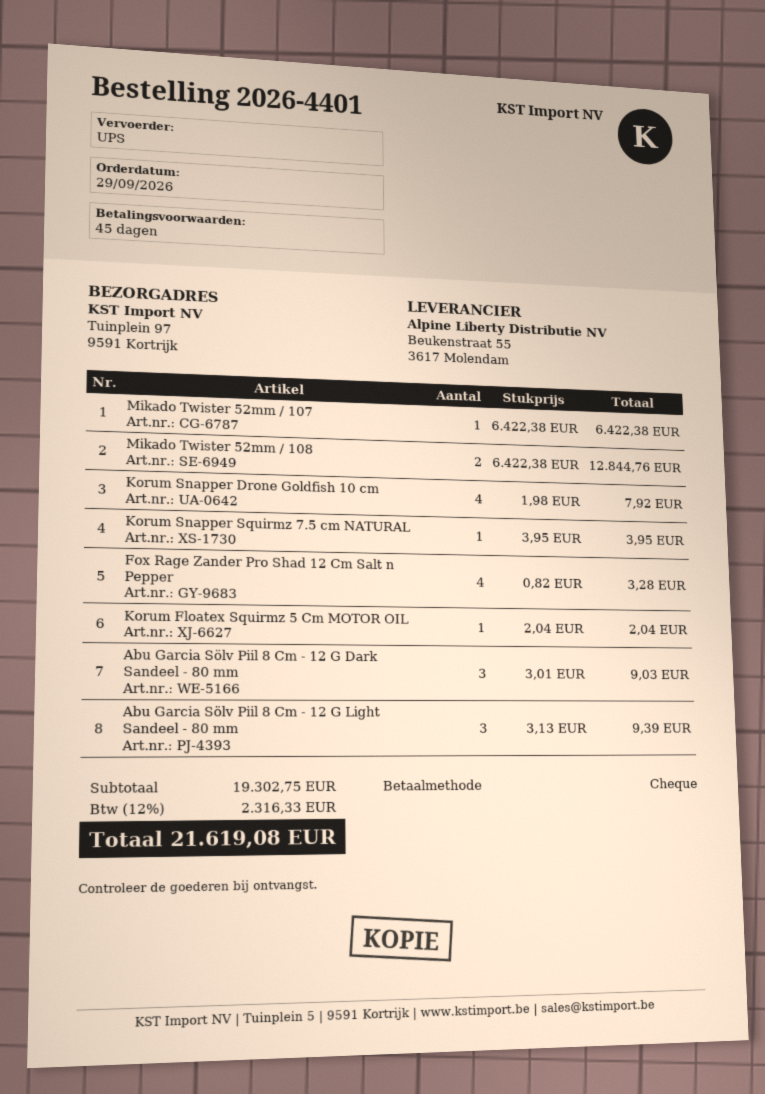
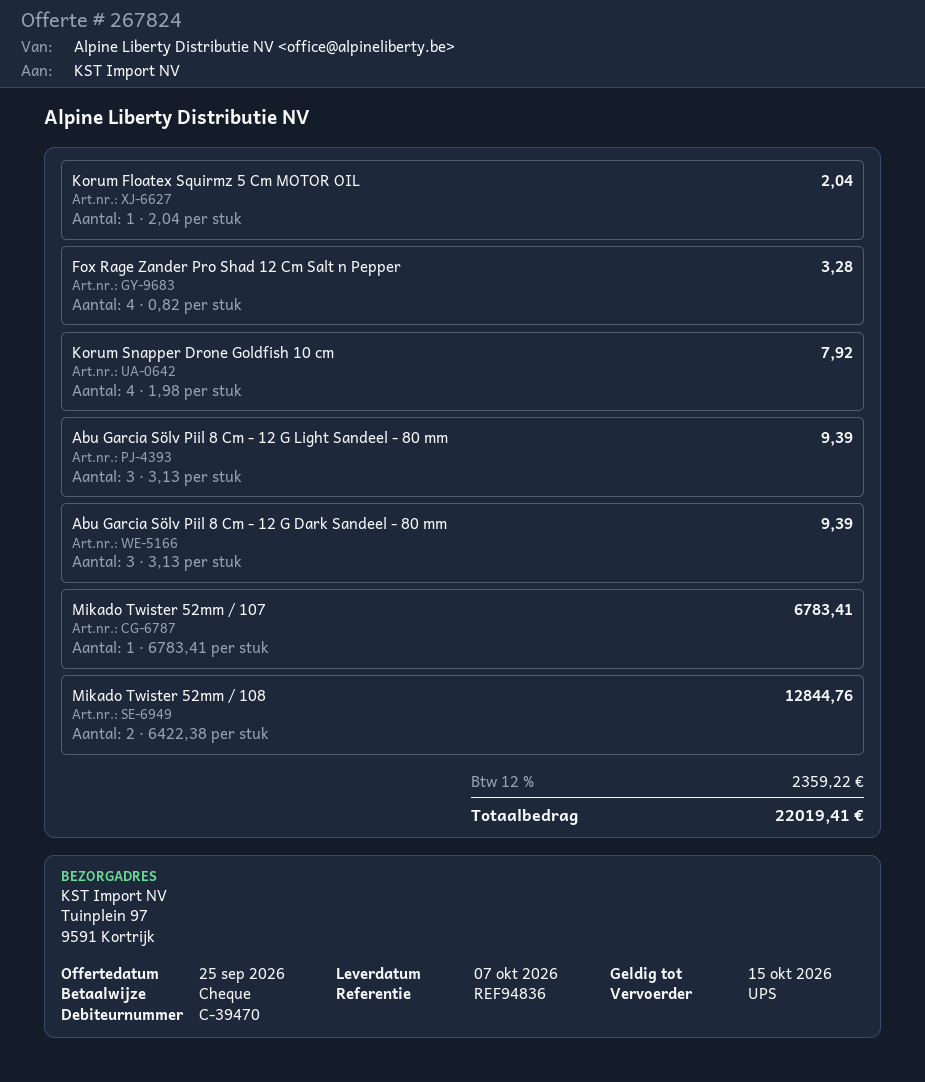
Mikado Twister 52mm / 107: 1 x 6422.38 = 6422.38 -> 1 x 6783.41 = 6783.41
Korum Snapper Squirmz 7.5 cm NATURAL: 1 x 3.95 = 3.95 -> none
Abu Garcia Sölv Piil 8 Cm - 12 G Dark Sandeel - 80 mm: 3 x 3.01 = 9.03 -> 3 x 3.13 = 9.39
tax: 12% = 2316.33 -> 12% = 2359.22
total: 21619.08 -> 22019.41

